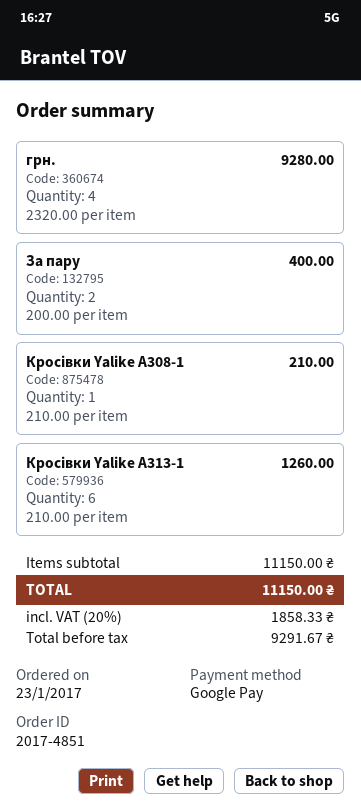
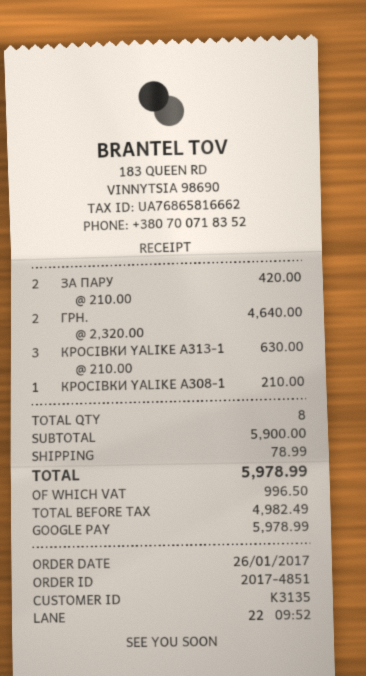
order date: 2017-01-23 -> 2017-01-26
грн.: 4 x 2320.00 = 9280.00 -> 2 x 2320.00 = 4640.00
За пару: 2 x 200.00 = 400.00 -> 2 x 210.00 = 420.00
Кросівки Yalike A313-1: 6 x 210.00 = 1260.00 -> 3 x 210.00 = 630.00
subtotal: 11150.00 -> 5900.00
shipping: none -> 78.99
net: 9291.67 -> 4982.49
tax: 1858.33 -> 996.50
total: 11150.00 -> 5978.99

